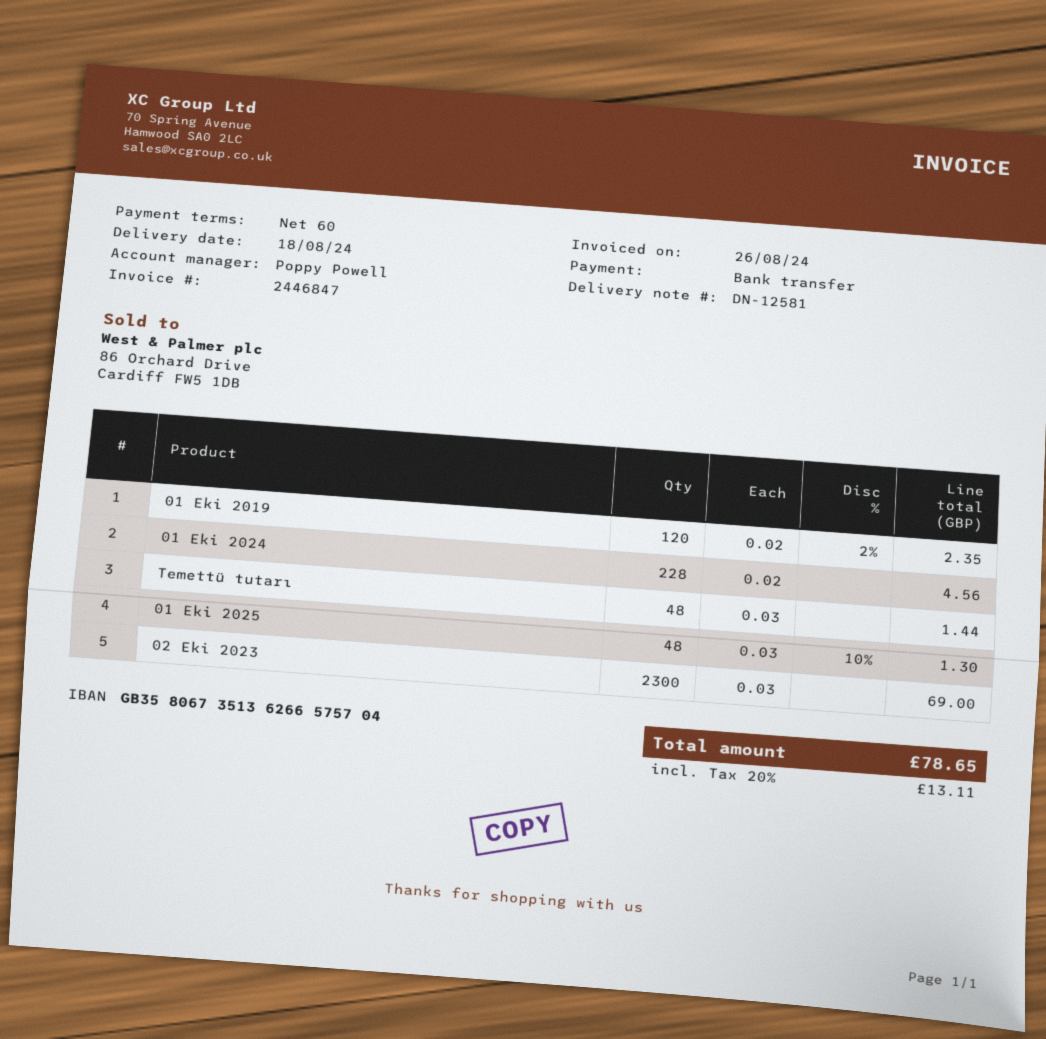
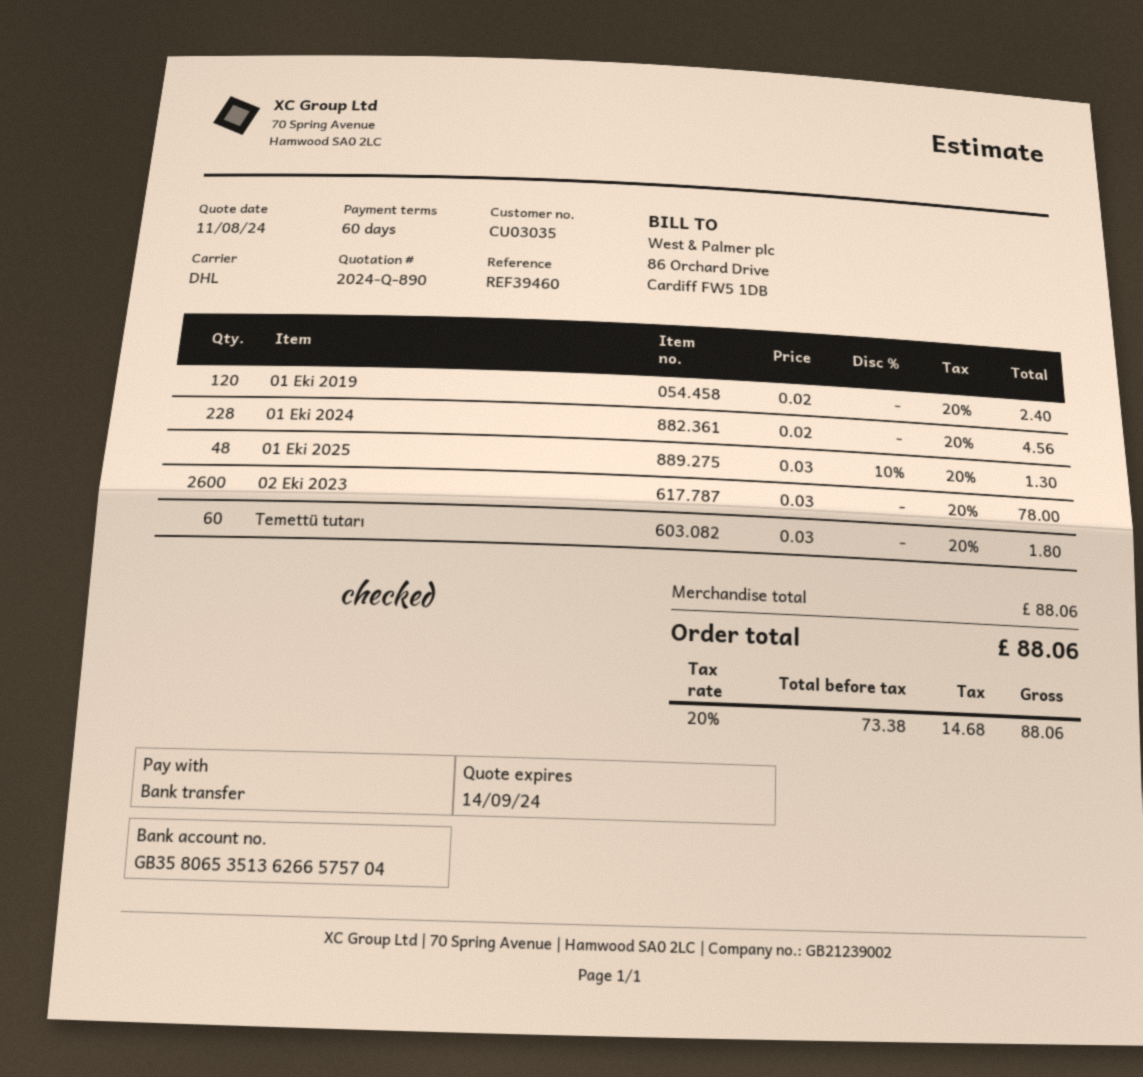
bank account: GB35806735136266575704 -> GB35806535136266575704
01 Eki 2019: 120 x 0.02 - 2% = 2.35 -> 120 x 0.02 = 2.40
Temettü tutarı: 48 x 0.03 = 1.44 -> 60 x 0.03 = 1.80
02 Eki 2023: 2300 x 0.03 = 69.00 -> 2600 x 0.03 = 78.00
tax: 20% = 13.11 -> 20% = 14.68
total: 78.65 -> 88.06

